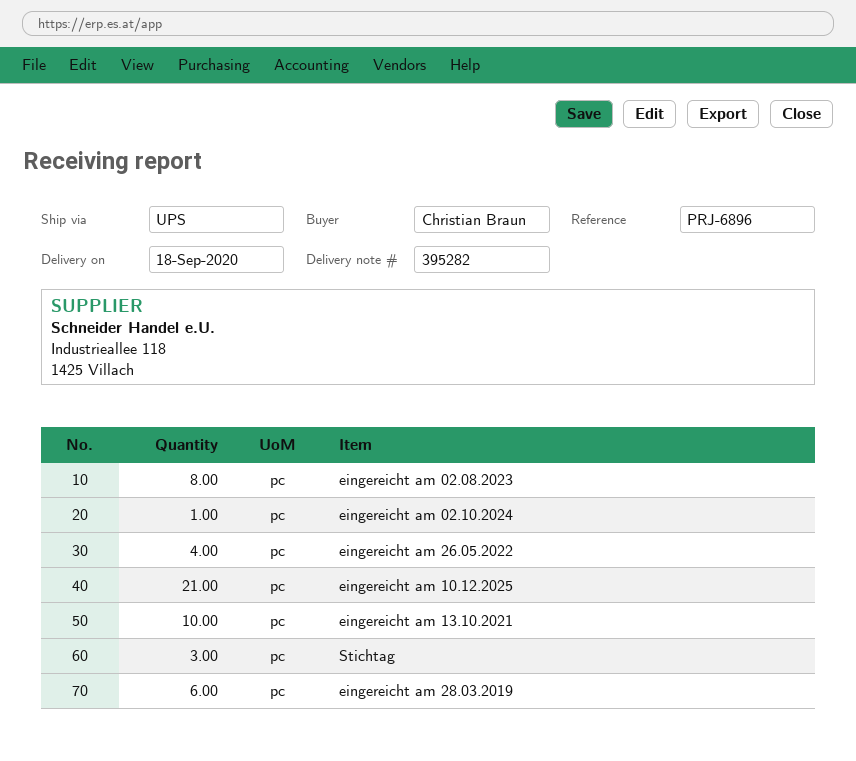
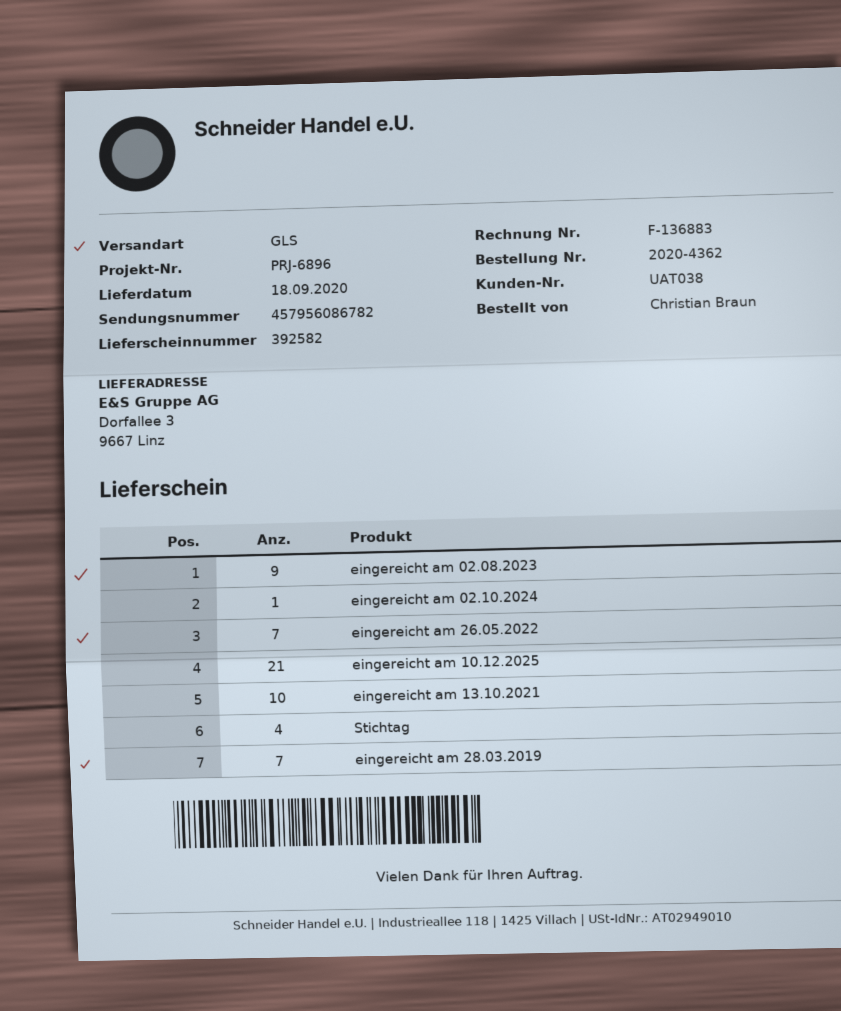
delivery note number: 395282 -> 392582
shipping method: UPS -> GLS
eingereicht am 02.08.2023: 8 -> 9
eingereicht am 26.05.2022: 4 -> 7
Stichtag: 3 -> 4
eingereicht am 28.03.2019: 6 -> 7

